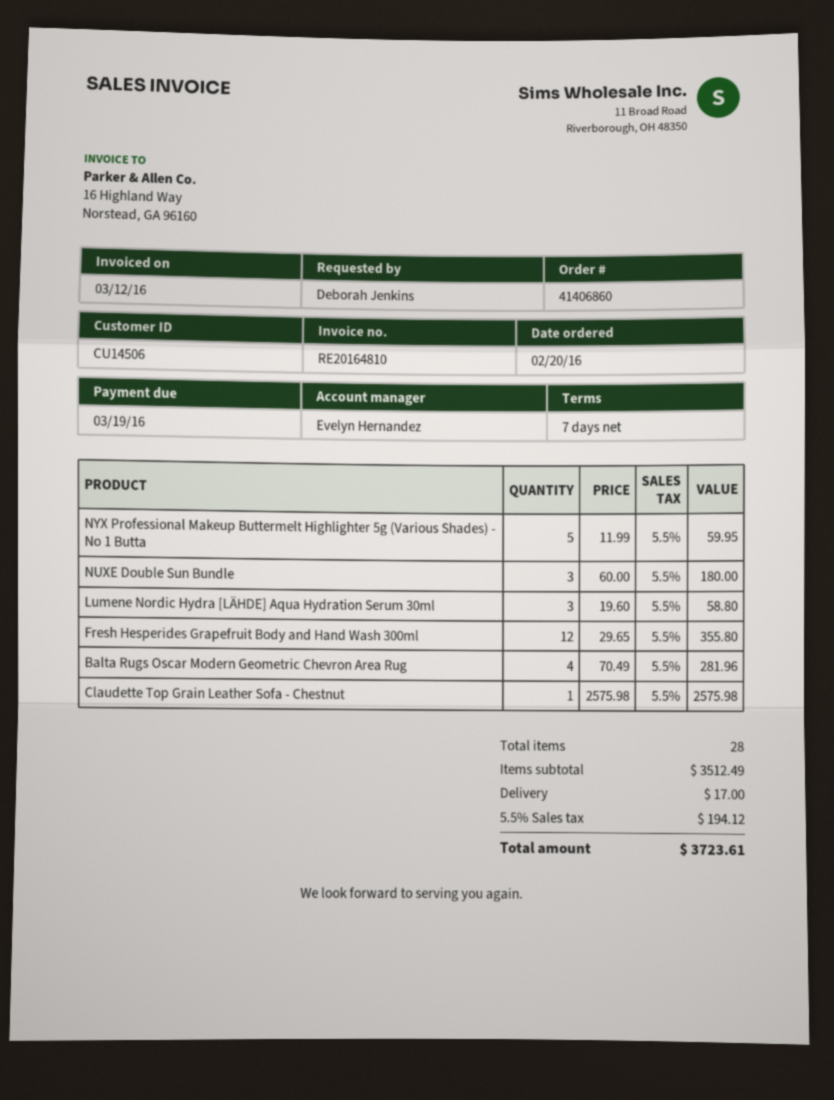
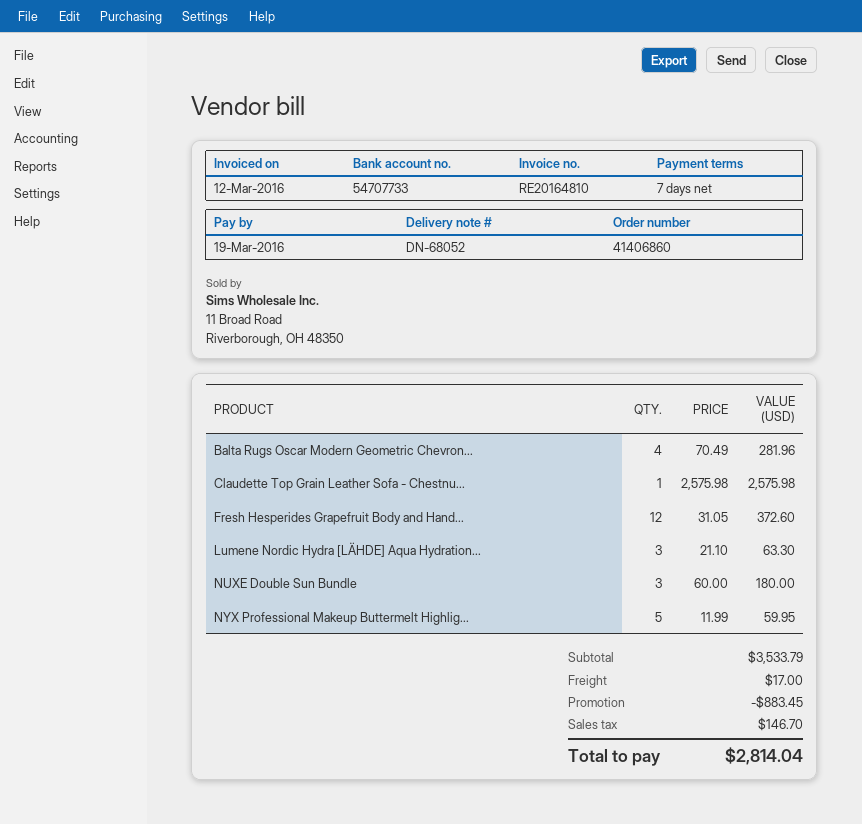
Lumene Nordic Hydra [LÄHDE] Aqua Hydration Serum 30ml: 3 x 19.60 = 58.80 -> 3 x 21.10 = 63.30
Fresh Hesperides Grapefruit Body and Hand Wash 300ml: 12 x 29.65 = 355.80 -> 12 x 31.05 = 372.60
subtotal: 3512.49 -> 3533.79
discount: none -> 883.45
tax: 194.12 -> 146.70
total: 3723.61 -> 2814.04

